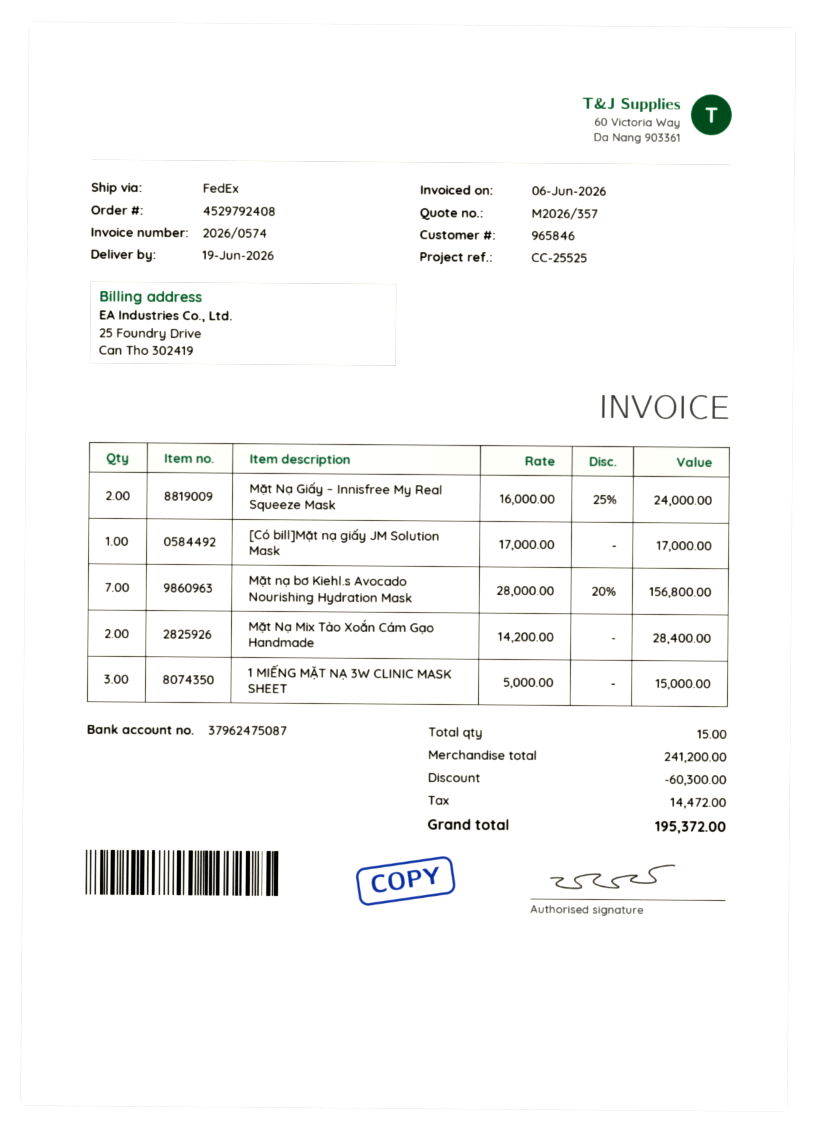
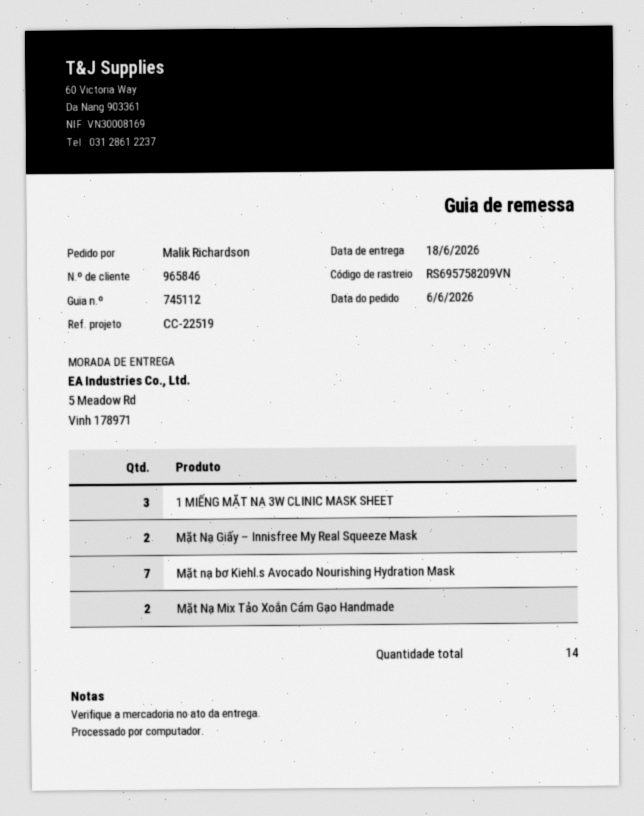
delivery date: 2026-06-19 -> 2026-06-18
reference: CC-25525 -> CC-22519
[Có bill]Mặt nạ giấy JM Solution Mask: 1 -> none
total quantity: 15 -> 14

